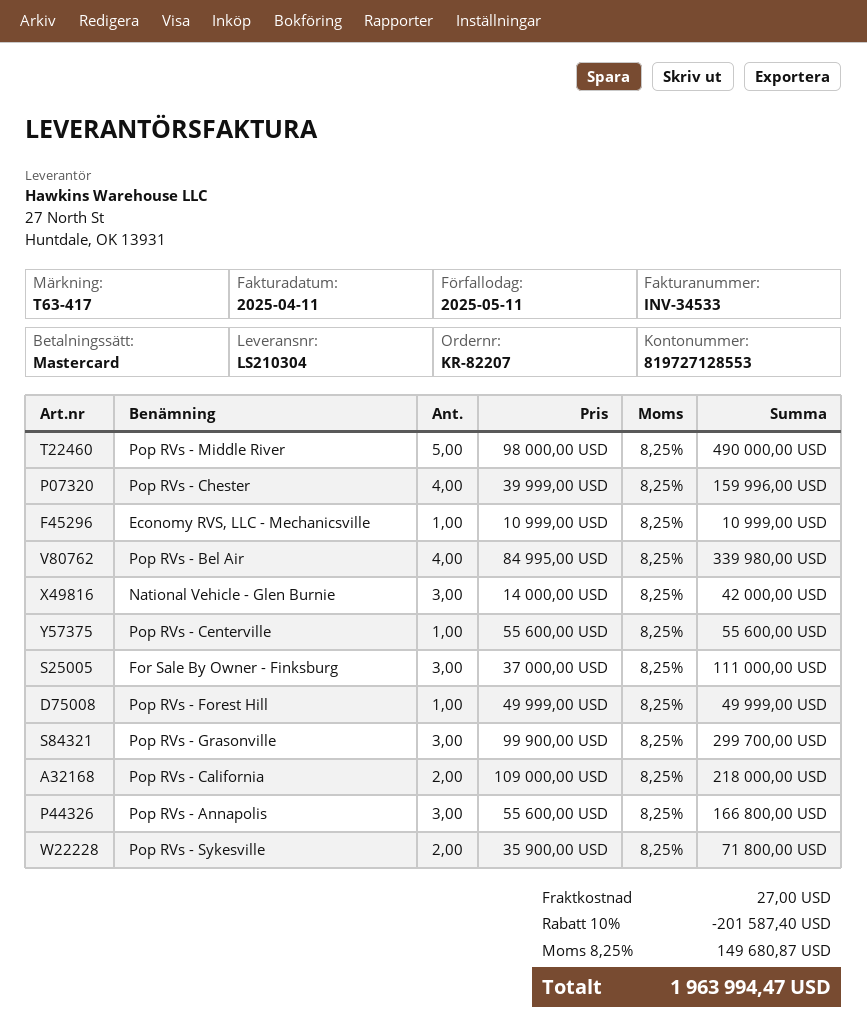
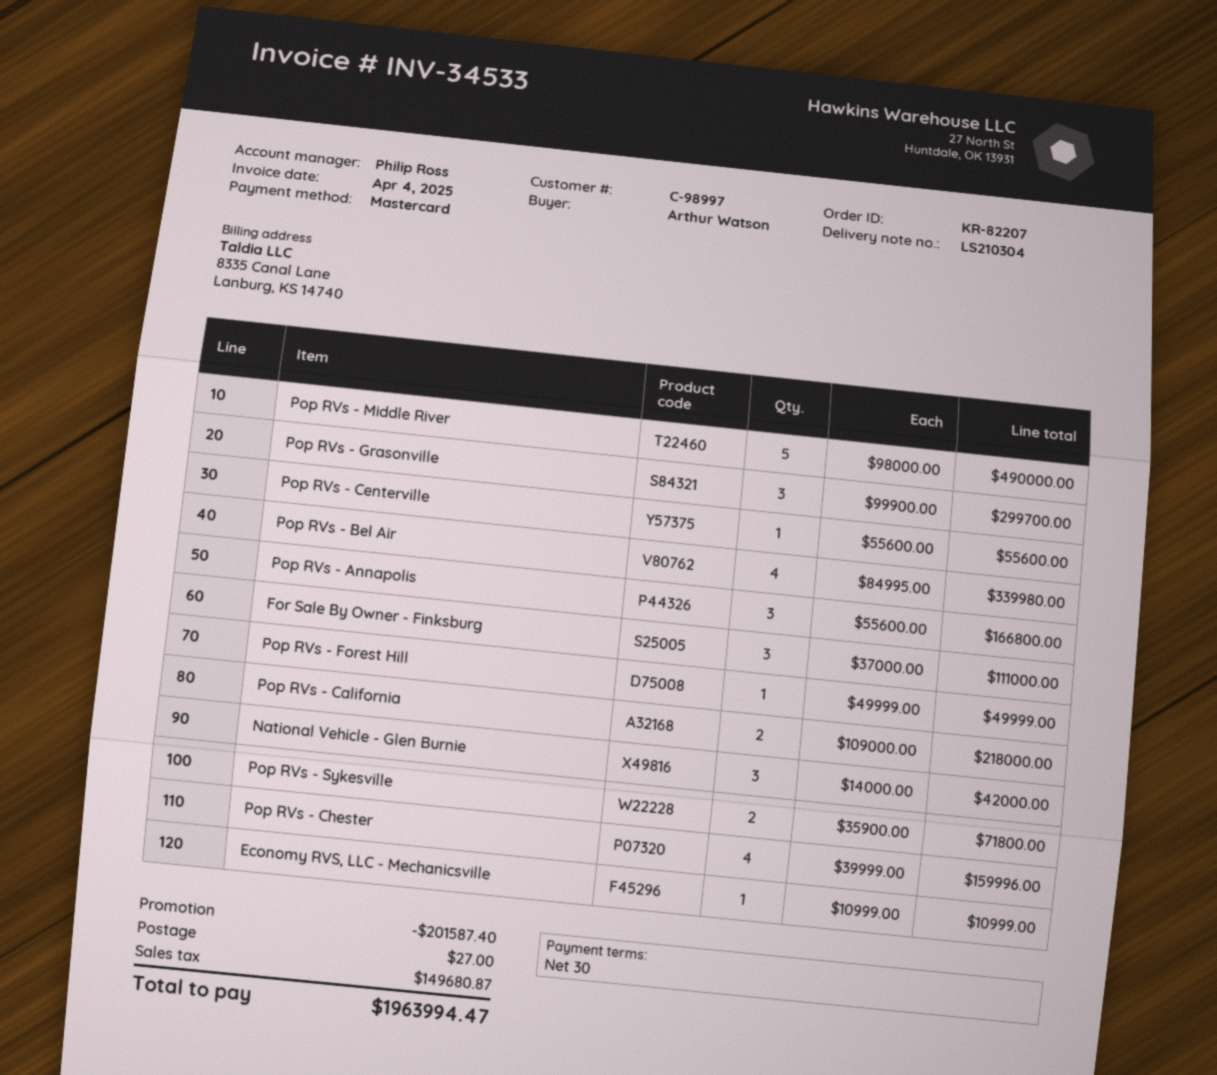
invoice date: 2025-04-11 -> 2025-04-04

